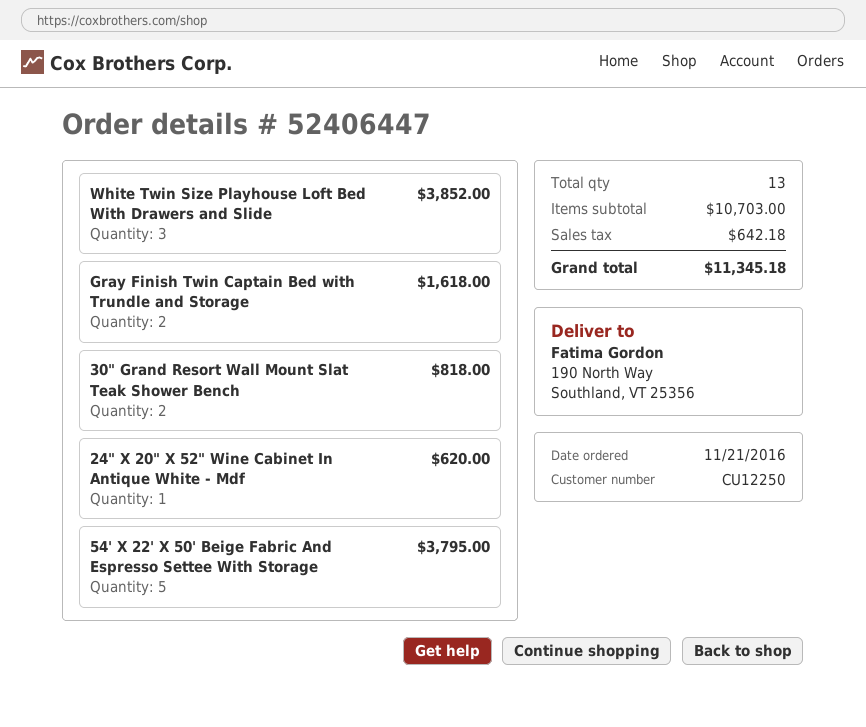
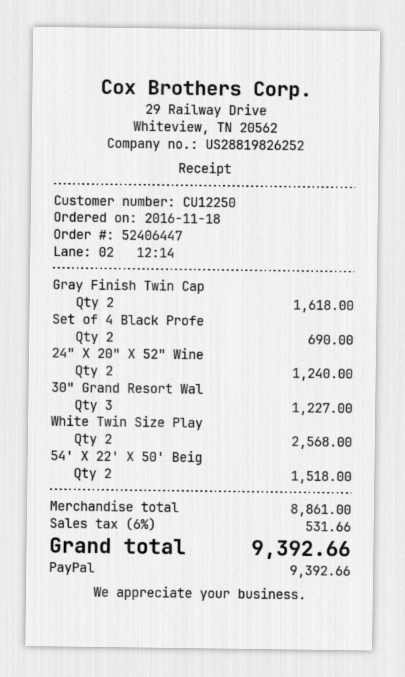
order date: 2016-11-21 -> 2016-11-18
White Twin Size Playhouse Loft Bed With Drawers and Slide: 3 for 3852.00 -> 2 for 2568.00
30" Grand Resort Wall Mount Slat Teak Shower Bench: 2 for 818.00 -> 3 for 1227.00
24" X 20" X 52" Wine Cabinet In Antique White - Mdf: 1 for 620.00 -> 2 for 1240.00
54' X 22' X 50' Beige Fabric And Espresso Settee With Storage: 5 for 3795.00 -> 2 for 1518.00
Set of 4 Black Profe: none -> 2 for 690.00
subtotal: 10703.00 -> 8861.00
tax: 642.18 -> 531.66
total: 11345.18 -> 9392.66

